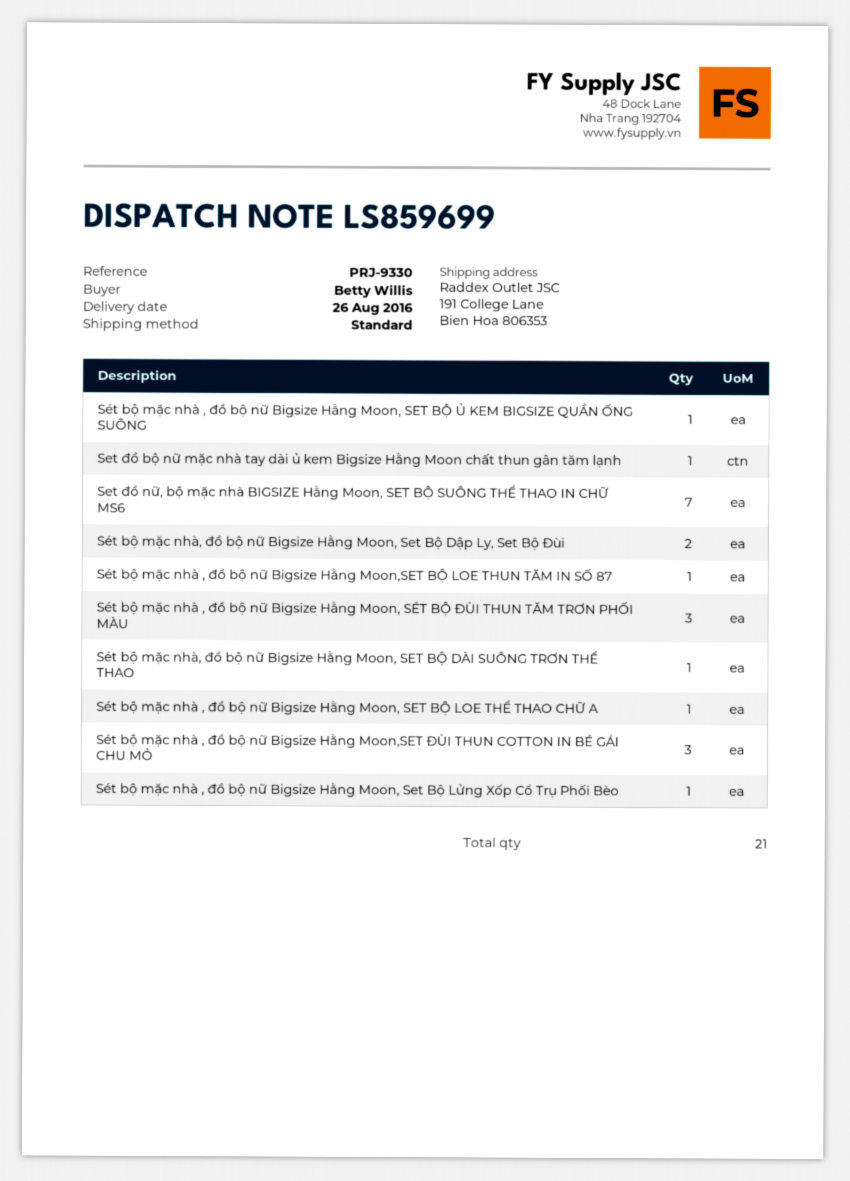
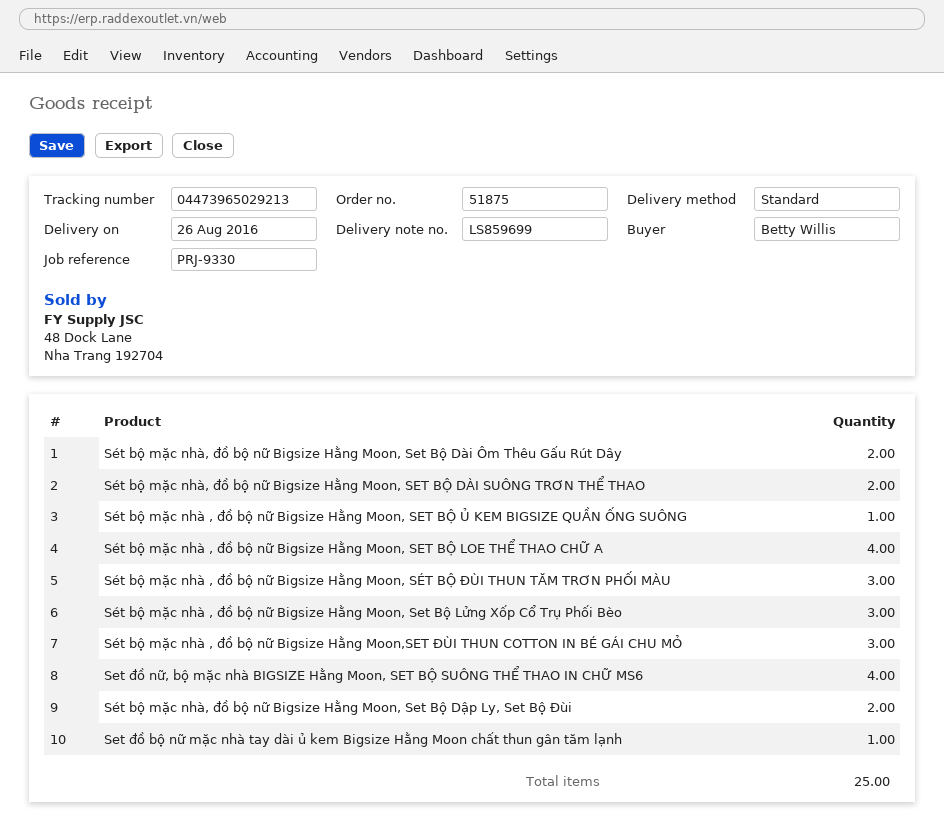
Set đồ nữ, bộ mặc nhà BIGSIZE Hằng Moon, SET BỘ SUÔNG THỂ THAO IN CHỮ MS6: 7 -> 4
Sét bộ mặc nhà , đồ bộ nữ Bigsize Hằng Moon,SET BỘ LOE THUN TĂM IN SỐ 87: 1 -> none
Sét bộ mặc nhà, đồ bộ nữ Bigsize Hằng Moon, SET BỘ DÀI SUÔNG TRƠN THỂ THAO: 1 -> 2
Sét bộ mặc nhà , đồ bộ nữ Bigsize Hằng Moon, SET BỘ LOE THỂ THAO CHỮ A: 1 -> 4
Sét bộ mặc nhà , đồ bộ nữ Bigsize Hằng Moon, Set Bộ Lửng Xốp Cổ Trụ Phối Bèo: 1 -> 3
Sét bộ mặc nhà, đồ bộ nữ Bigsize Hằng Moon, Set Bộ Dài Ôm Thêu Gấu Rút Dây: none -> 2
total quantity: 21 -> 25

